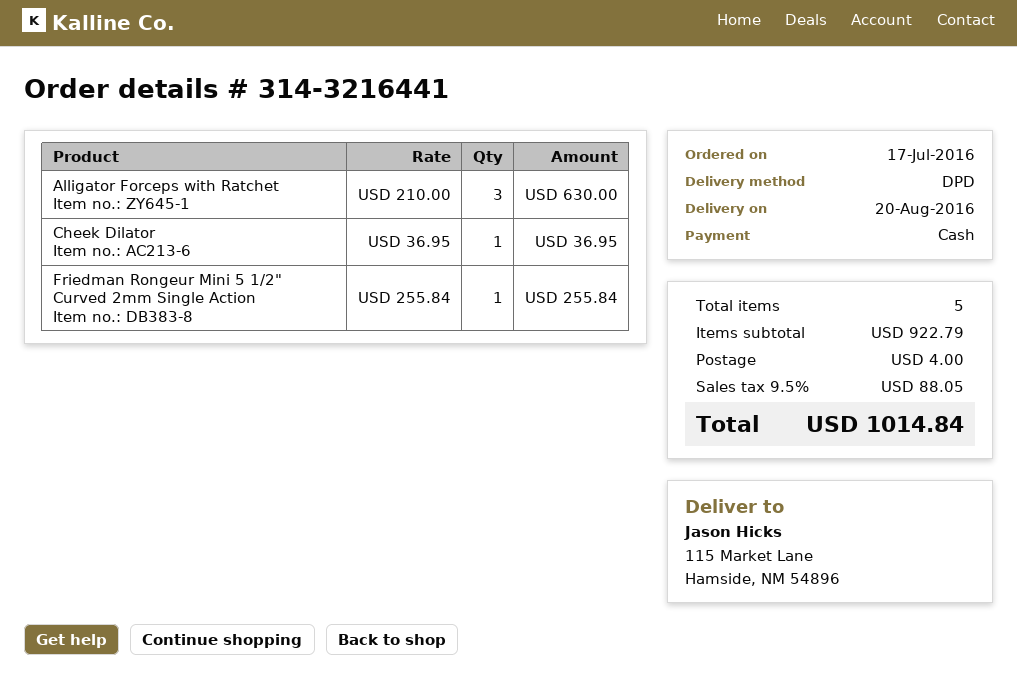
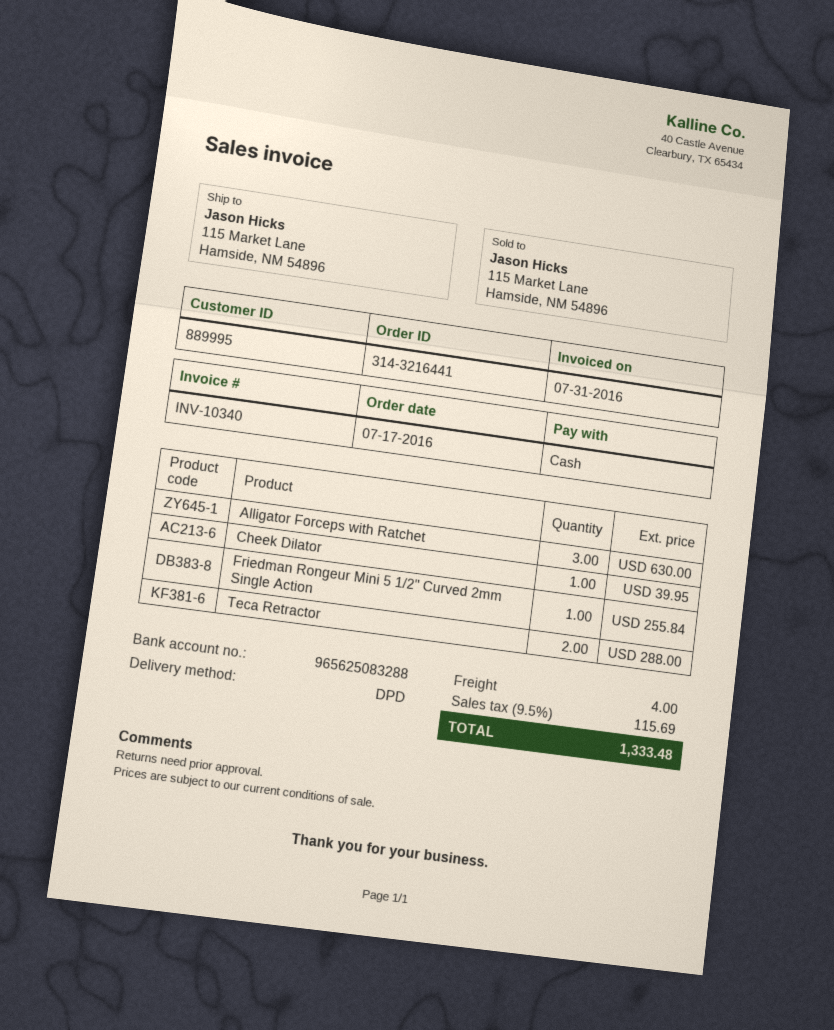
Cheek Dilator: 1 for 36.95 -> 1 for 39.95
Teca Retractor: none -> 2 for 288.00
tax: 9.5% = 88.05 -> 9.5% = 115.69
total: 1014.84 -> 1333.48

